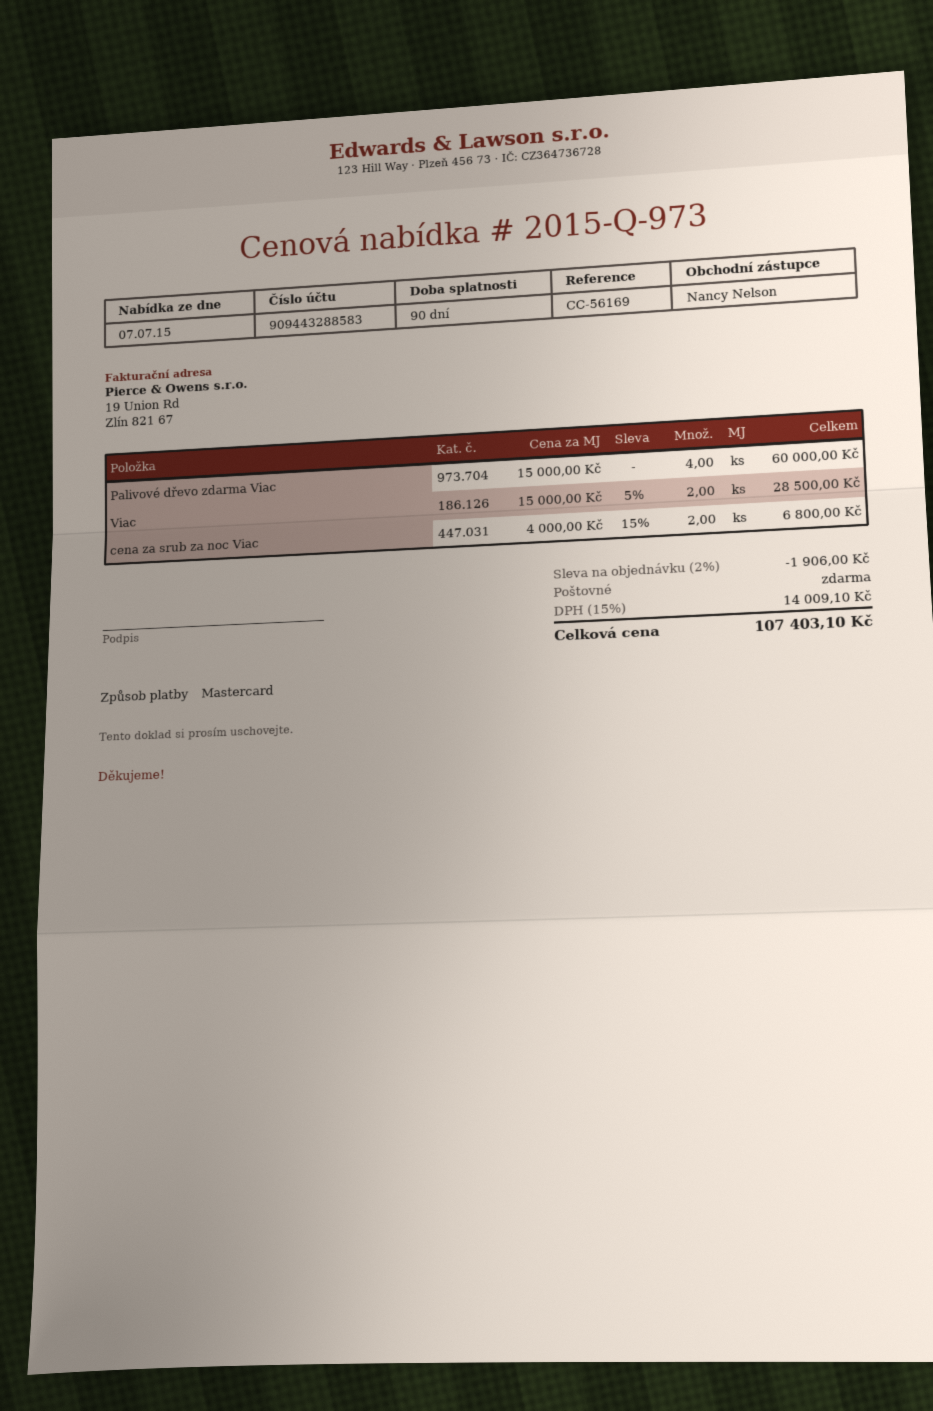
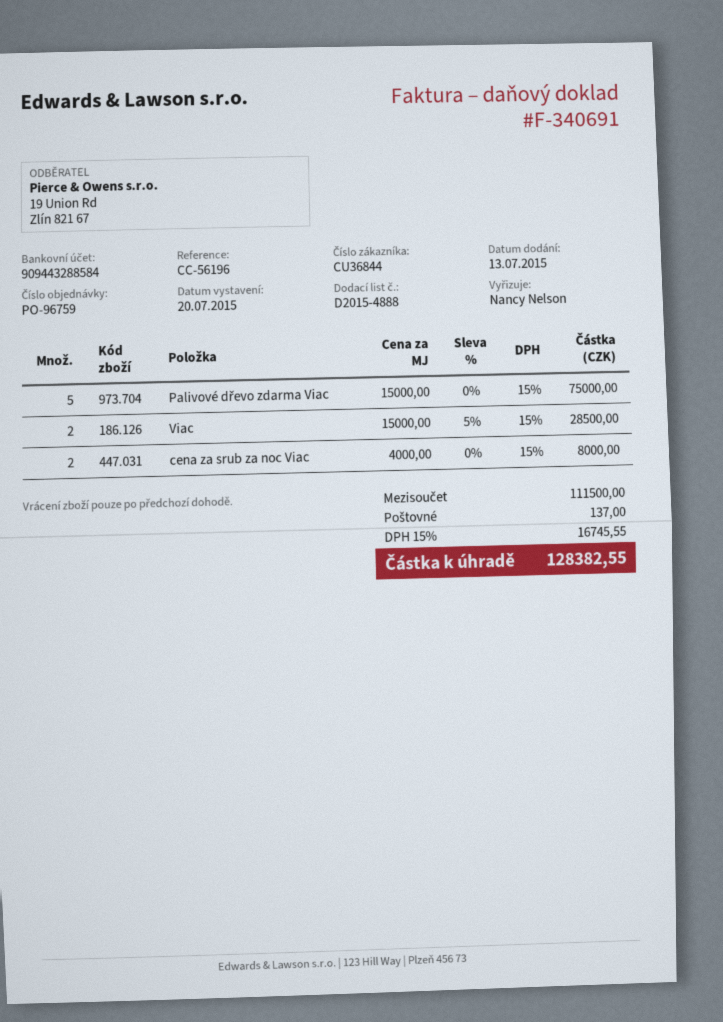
reference: CC-56169 -> CC-56196
bank account: 909443288583 -> 909443288584
Palivové dřevo zdarma Viac: 4 x 15000.00 = 60000.00 -> 5 x 15000.00 = 75000.00
cena za srub za noc Viac: 2 x 4000.00 - 15% = 6800.00 -> 2 x 4000.00 = 8000.00
discount: 2% = 1906.00 -> none
shipping: 0.00 -> 137.00
tax: 15% = 14009.10 -> 15% = 16745.55
total: 107403.10 -> 128382.55

